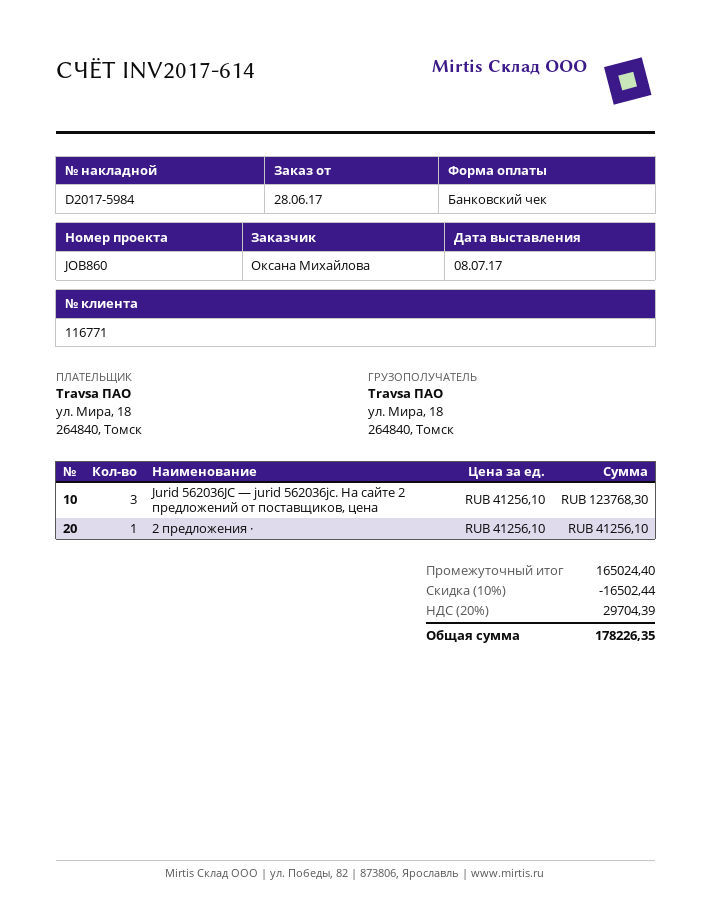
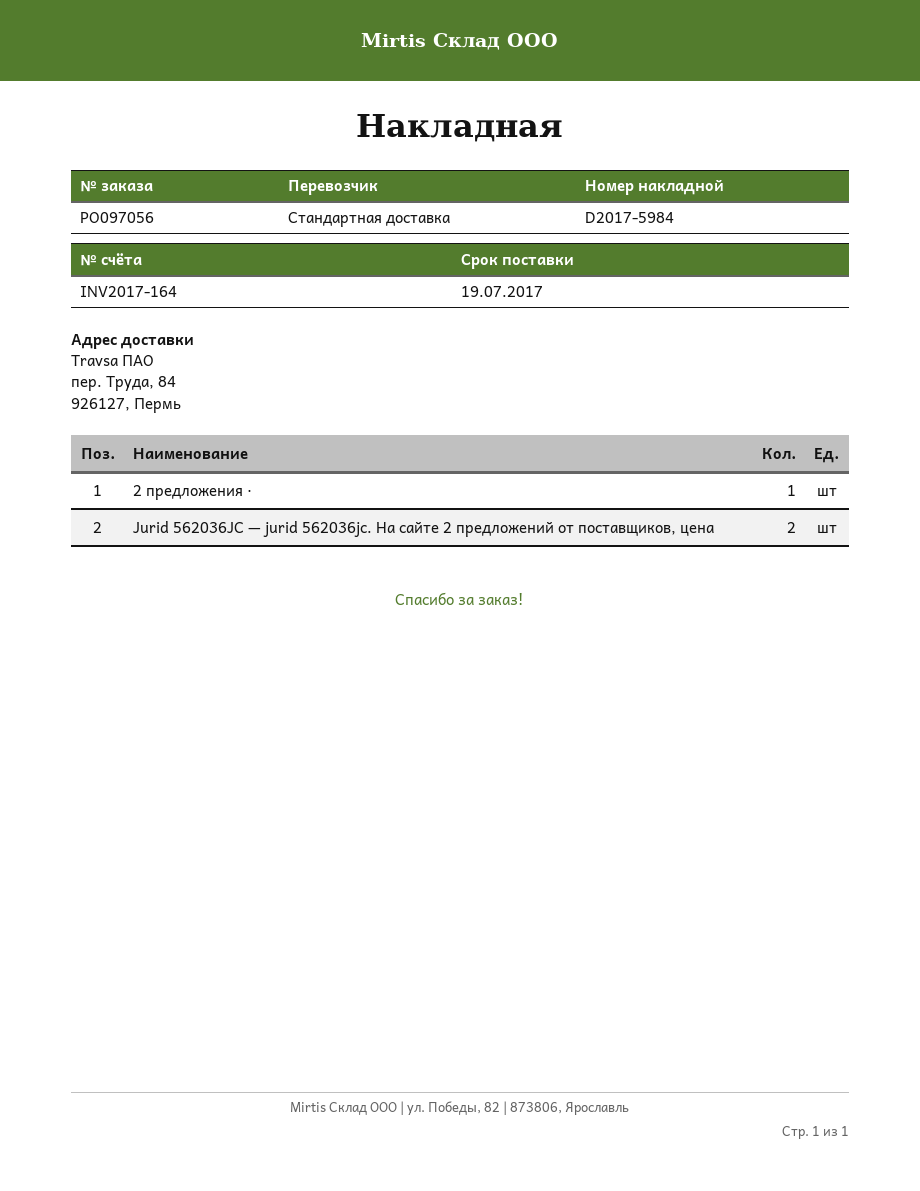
invoice number: INV2017-614 -> INV2017-164
ship to: ул. Мира, 18, 264840, Томск -> пер. Труда, 84, 926127, Пермь
Jurid 562036JC — jurid 562036jc. На сайте 2 предложений от поставщиков, цена: 3 -> 2

